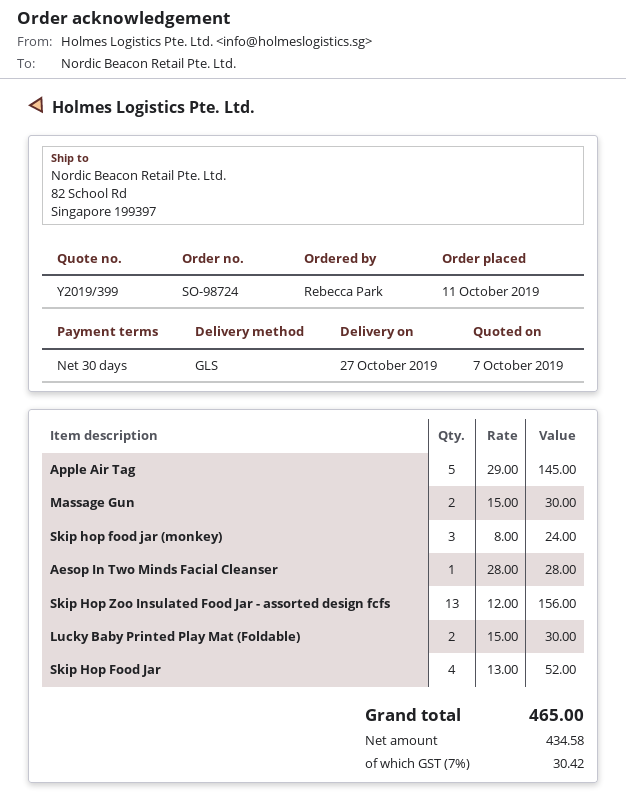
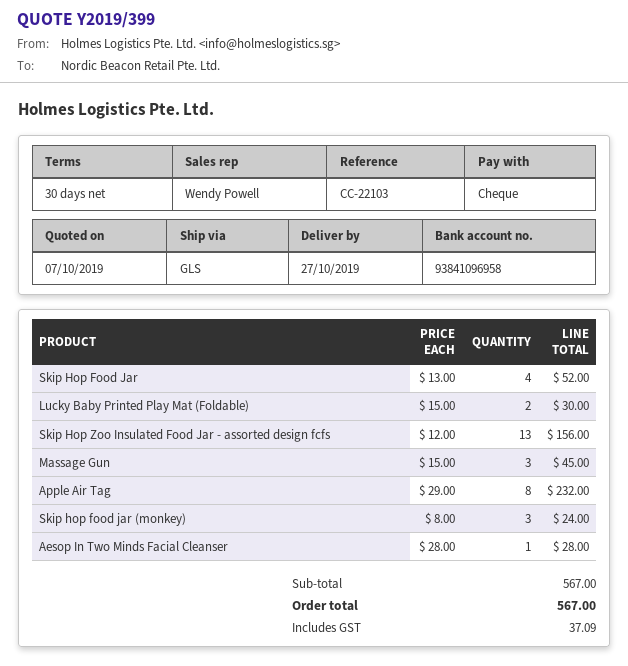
Apple Air Tag: 5 x 29.00 = 145.00 -> 8 x 29.00 = 232.00
Massage Gun: 2 x 15.00 = 30.00 -> 3 x 15.00 = 45.00
tax: 30.42 -> 37.09
total: 465.00 -> 567.00

